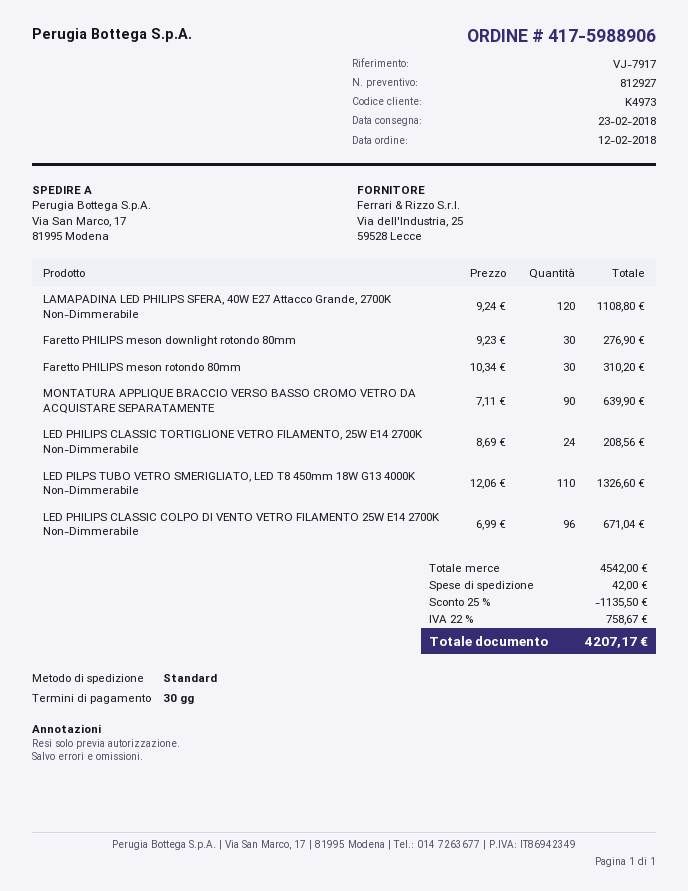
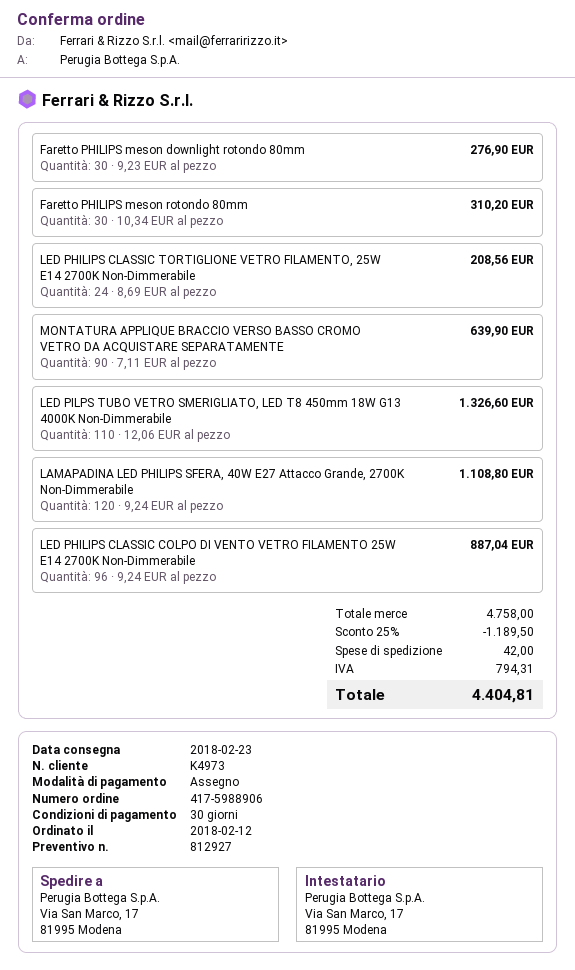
LED PHILIPS CLASSIC COLPO DI VENTO VETRO FILAMENTO 25W E14 2700K Non-Dimmerabile: 96 x 6.99 = 671.04 -> 96 x 9.24 = 887.04
subtotal: 4542.00 -> 4758.00
discount: 25% = 1135.50 -> 25% = 1189.50
tax: 758.67 -> 794.31
total: 4207.17 -> 4404.81

